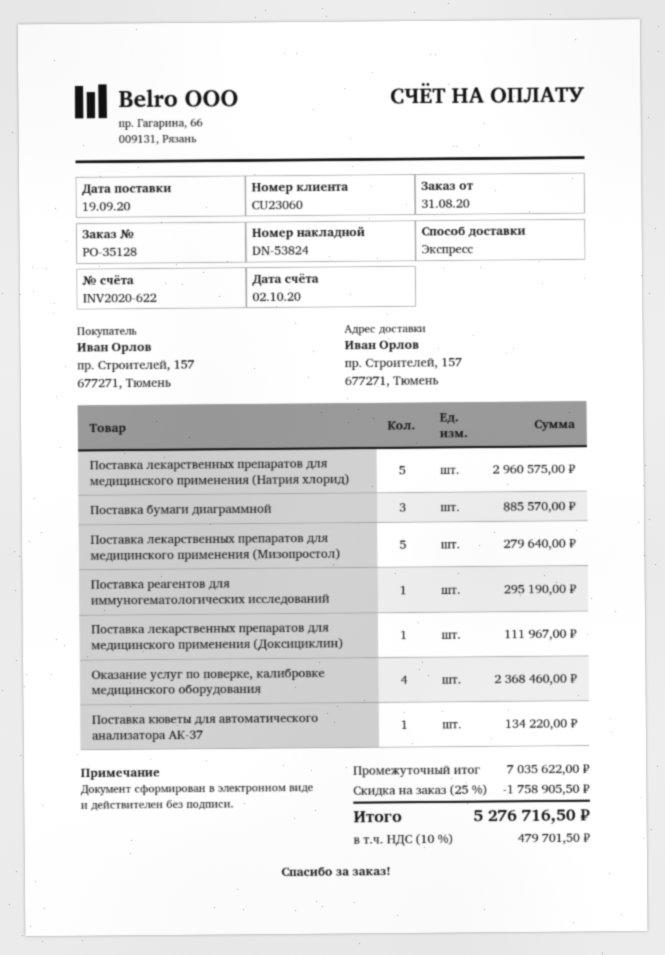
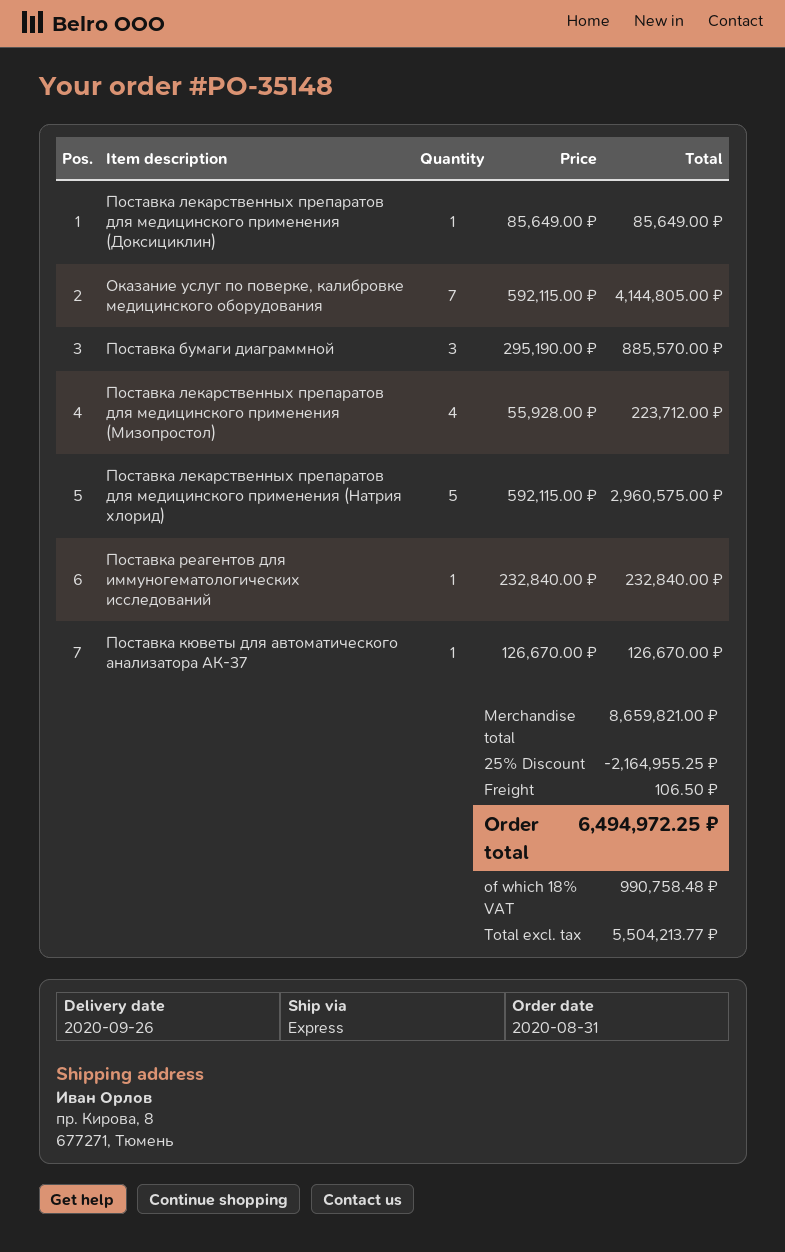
order number: PO-35128 -> PO-35148
delivery date: 2020-09-19 -> 2020-09-26
ship to: пр. Строителей, 157, 677271, Тюмень -> пр. Кирова, 8, 677271, Тюмень
Поставка лекарственных препаратов для медицинского применения (Мизопростол): 5 for 279640.00 -> 4 for 223712.00
Поставка реагентов для иммуногематологических исследований: 1 for 295190.00 -> 1 for 232840.00
Поставка лекарственных препаратов для медицинского применения (Доксициклин): 1 for 111967.00 -> 1 for 85649.00
Оказание услуг по поверке, калибровке медицинского оборудования: 4 for 2368460.00 -> 7 for 4144805.00
Поставка кюветы для автоматического анализатора АК-37: 1 for 134220.00 -> 1 for 126670.00
subtotal: 7035622.00 -> 8659821.00
discount: 25% = 1758905.50 -> 25% = 2164955.25
shipping: none -> 106.50
tax: 10% = 479701.50 -> 18% = 990758.48
total: 5276716.50 -> 6494972.25

